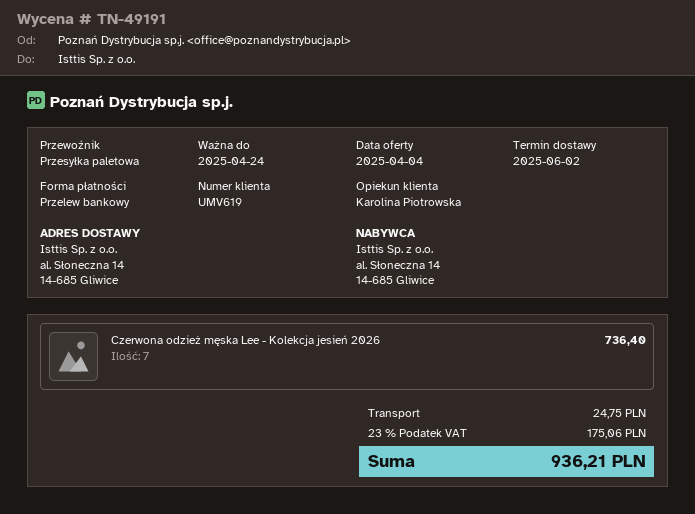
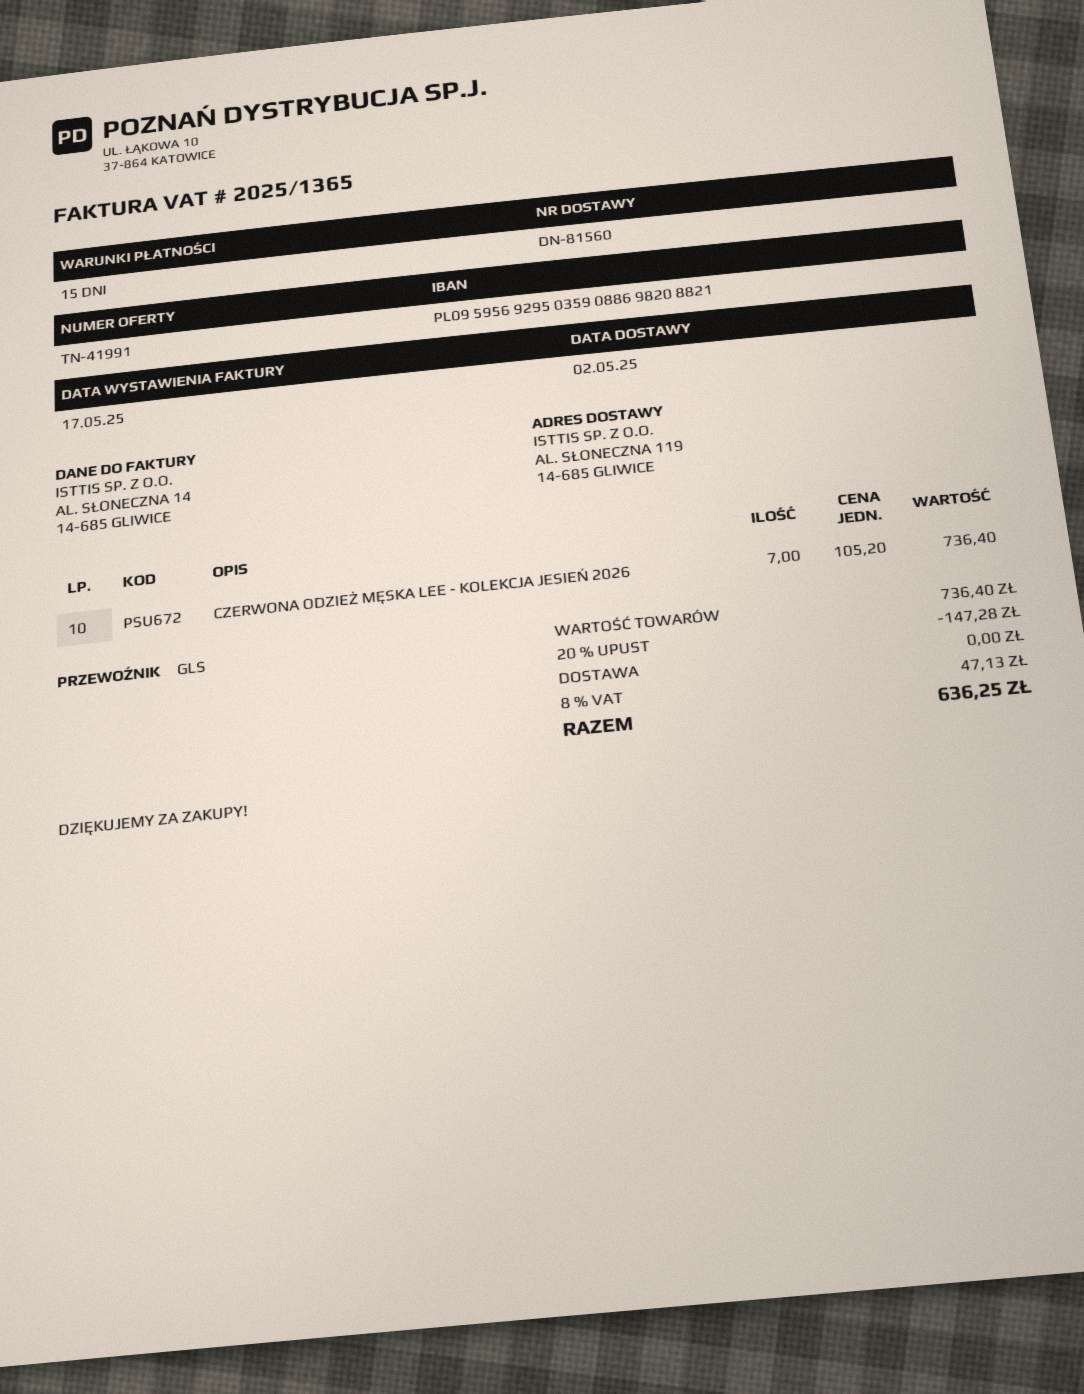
quote number: TN-49191 -> TN-41991
delivery date: 2025-06-02 -> 2025-05-02
shipping method: pallet freight -> GLS
ship to: al. Słoneczna 14, 14-685 Gliwice -> AL. SŁONECZNA 119, 14-685 GLIWICE
discount: none -> 20% = 147.28
shipping: 24.75 -> 0.00
tax: 23% = 175.06 -> 8% = 47.13
total: 936.21 -> 636.25

